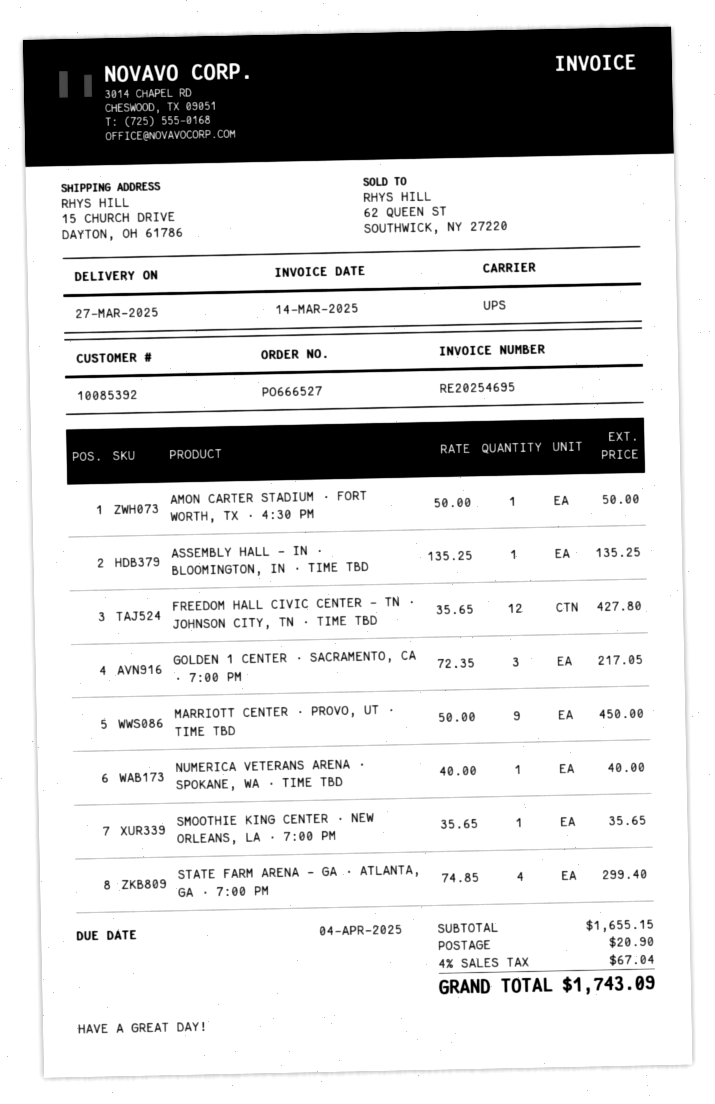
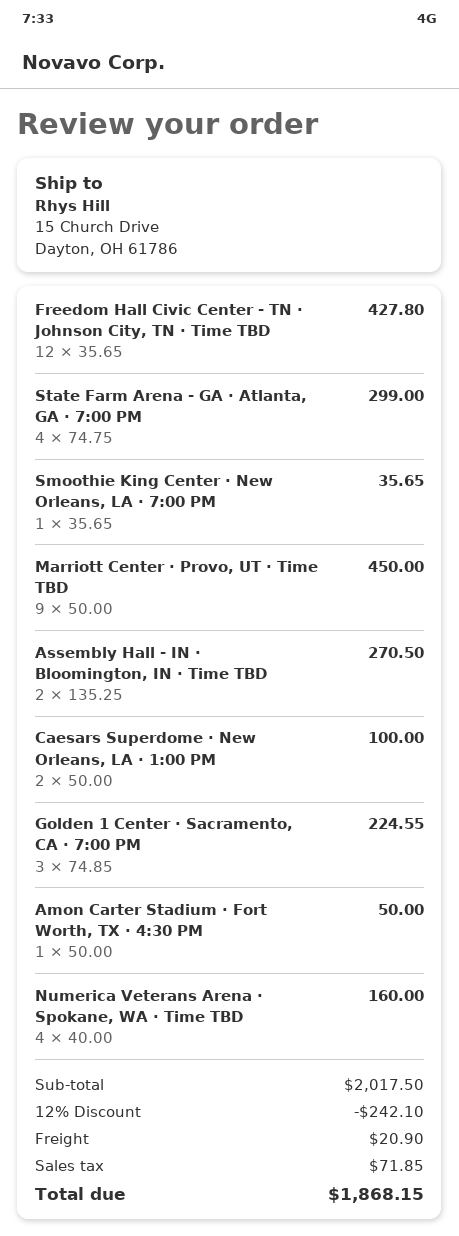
ASSEMBLY HALL - IN · BLOOMINGTON, IN · TIME TBD: 1 x 135.25 = 135.25 -> 2 x 135.25 = 270.50
GOLDEN 1 CENTER · SACRAMENTO, CA · 7:00 PM: 3 x 72.35 = 217.05 -> 3 x 74.85 = 224.55
NUMERICA VETERANS ARENA · SPOKANE, WA · TIME TBD: 1 x 40.00 = 40.00 -> 4 x 40.00 = 160.00
STATE FARM ARENA - GA · ATLANTA, GA · 7:00 PM: 4 x 74.85 = 299.40 -> 4 x 74.75 = 299.00
Caesars Superdome · New Orleans, LA · 1:00 PM: none -> 2 x 50.00 = 100.00
subtotal: 1655.15 -> 2017.50
discount: none -> 12% = 242.10
tax: 67.04 -> 71.85
total: 1743.09 -> 1868.15

